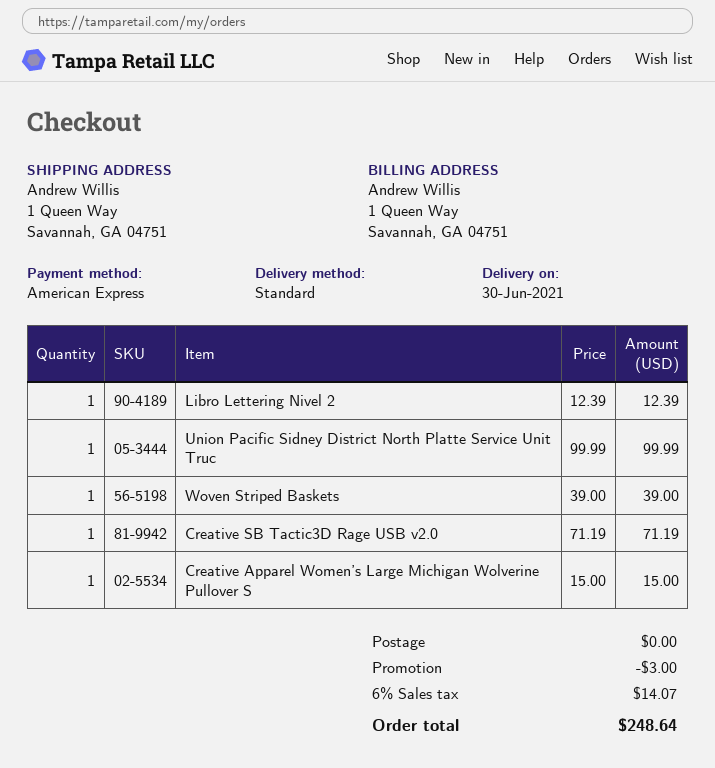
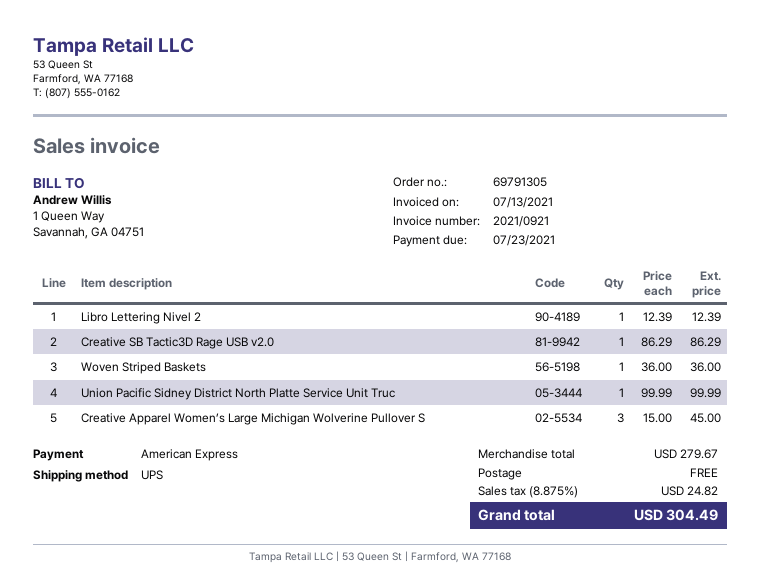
shipping method: standard -> UPS
Woven Striped Baskets: 1 x 39.00 = 39.00 -> 1 x 36.00 = 36.00
Creative SB Tactic3D Rage USB v2.0: 1 x 71.19 = 71.19 -> 1 x 86.29 = 86.29
Creative Apparel Women’s Large Michigan Wolverine Pullover S: 1 x 15.00 = 15.00 -> 3 x 15.00 = 45.00
discount: 3.00 -> none
tax: 6% = 14.07 -> 8.875% = 24.82
total: 248.64 -> 304.49

